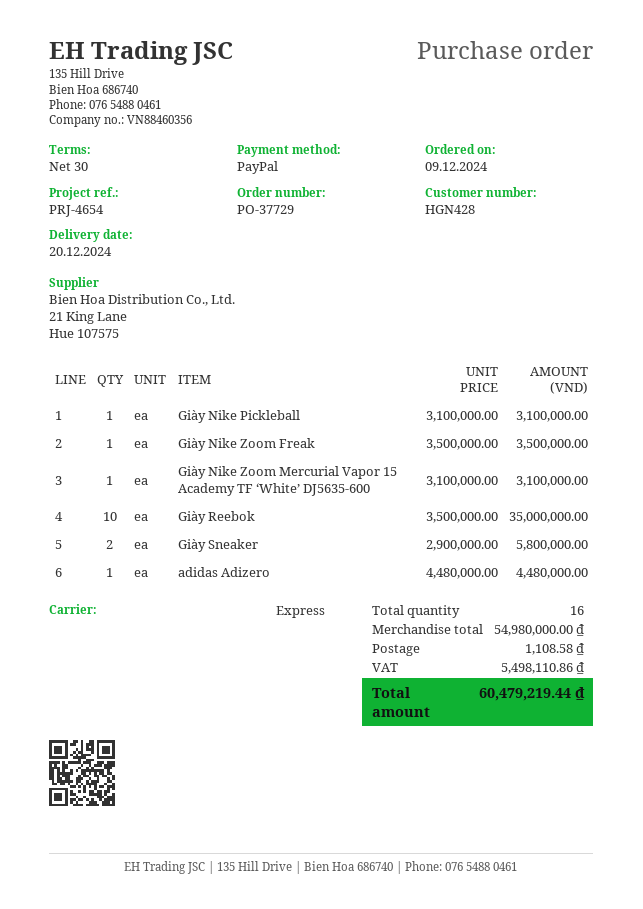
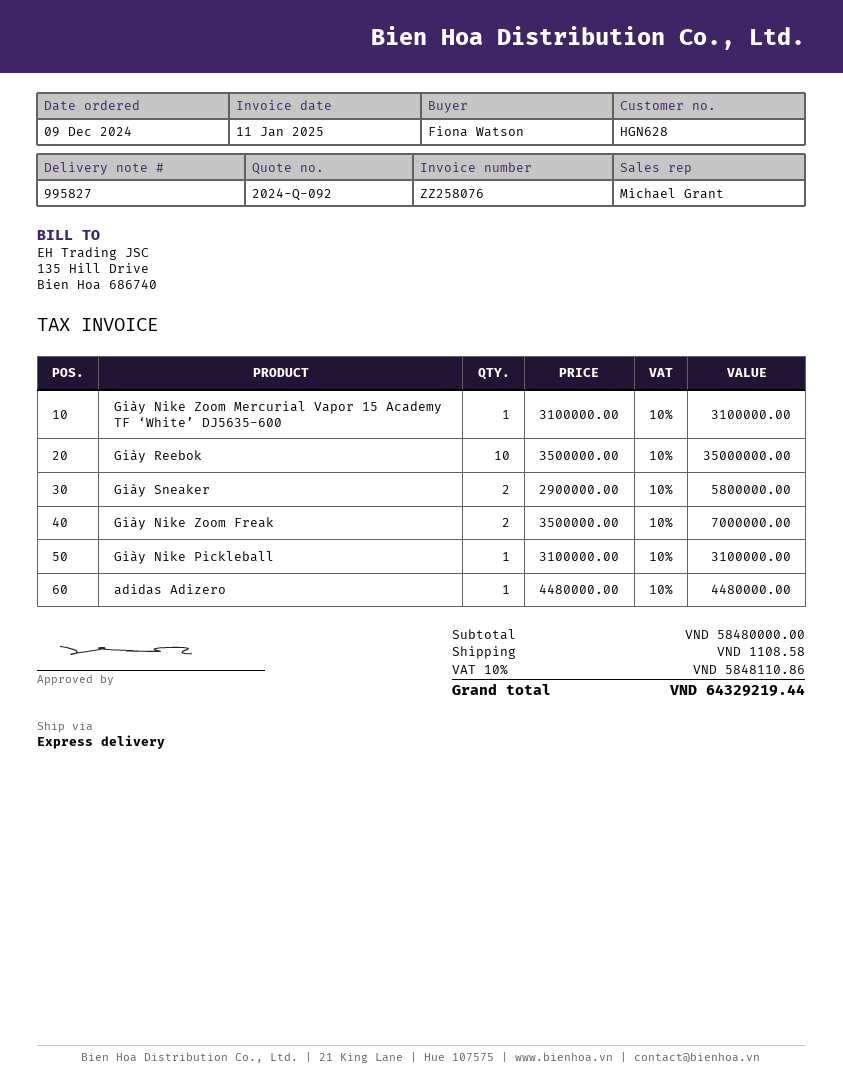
customer number: HGN428 -> HGN628
Giày Nike Zoom Freak: 1 x 3500000.00 = 3500000.00 -> 2 x 3500000.00 = 7000000.00
subtotal: 54980000.00 -> 58480000.00
tax: 5498110.86 -> 5848110.86
total: 60479219.44 -> 64329219.44

